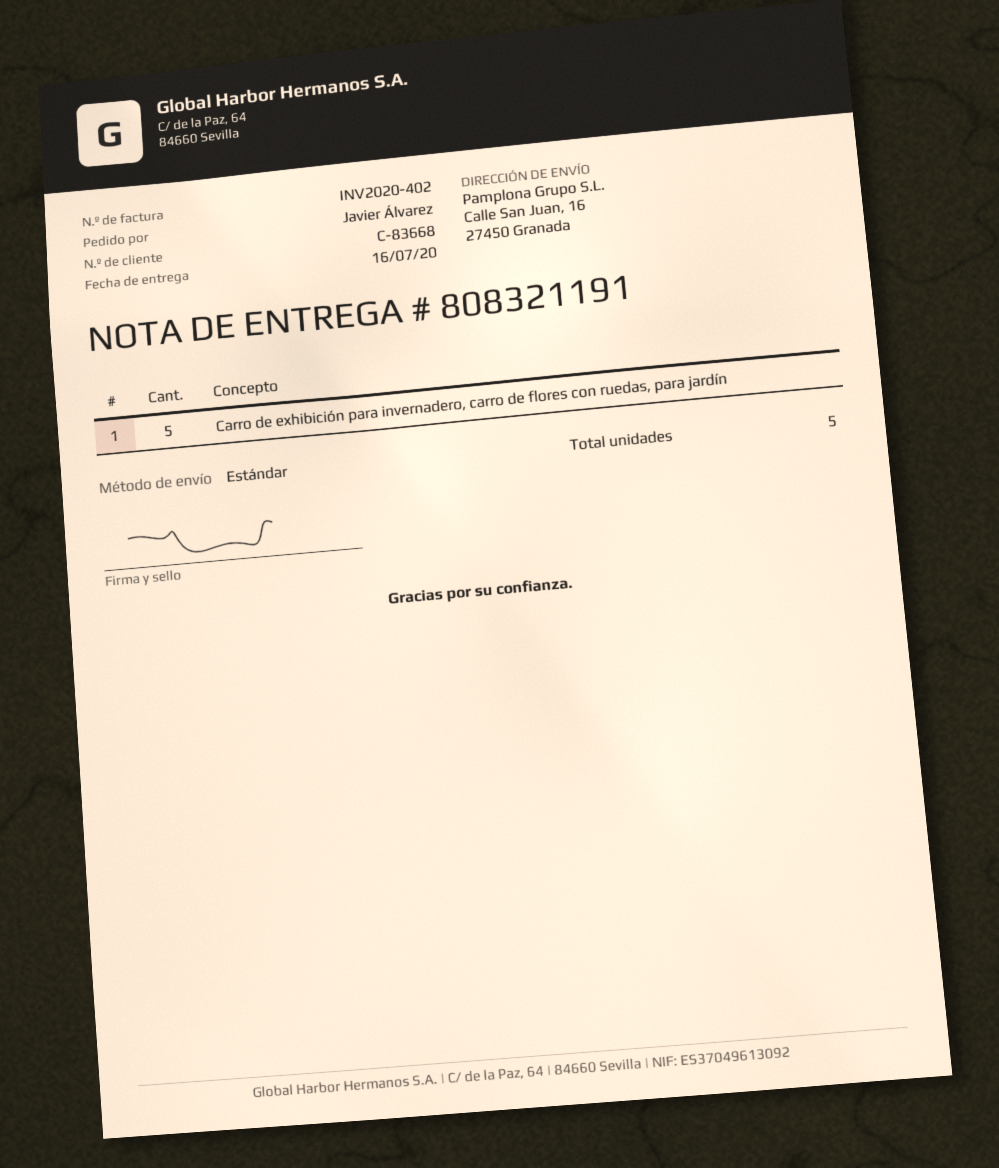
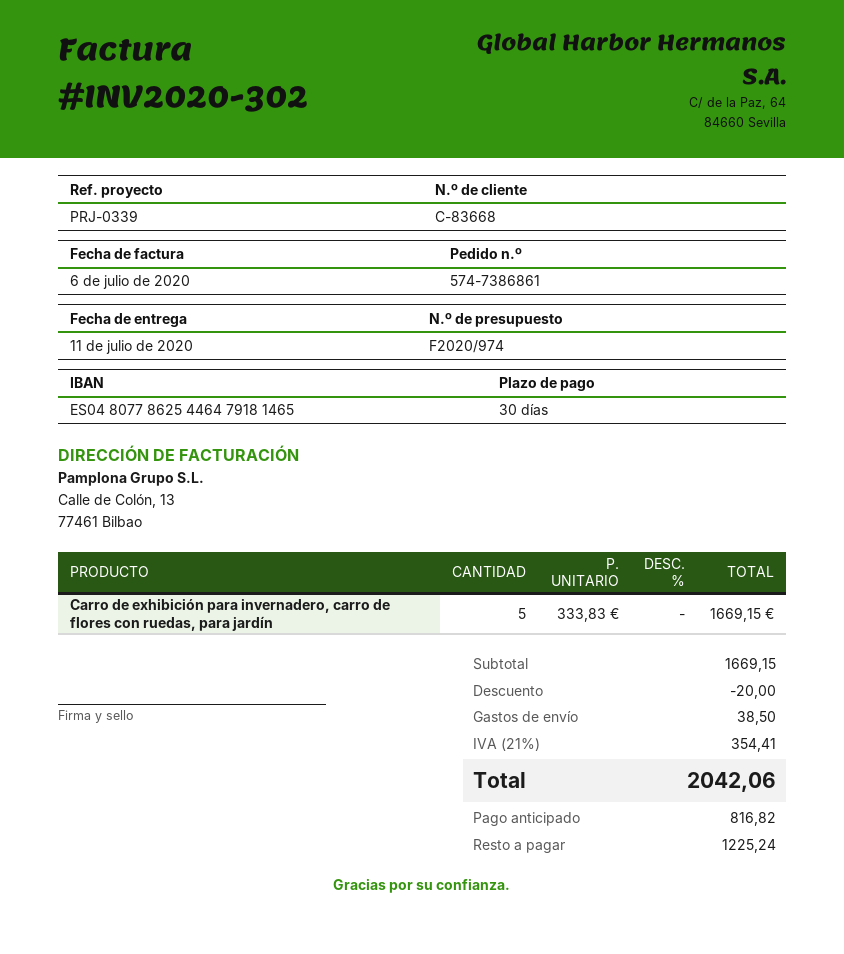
delivery date: 2020-07-16 -> 2020-07-11
invoice number: INV2020-402 -> INV2020-302

